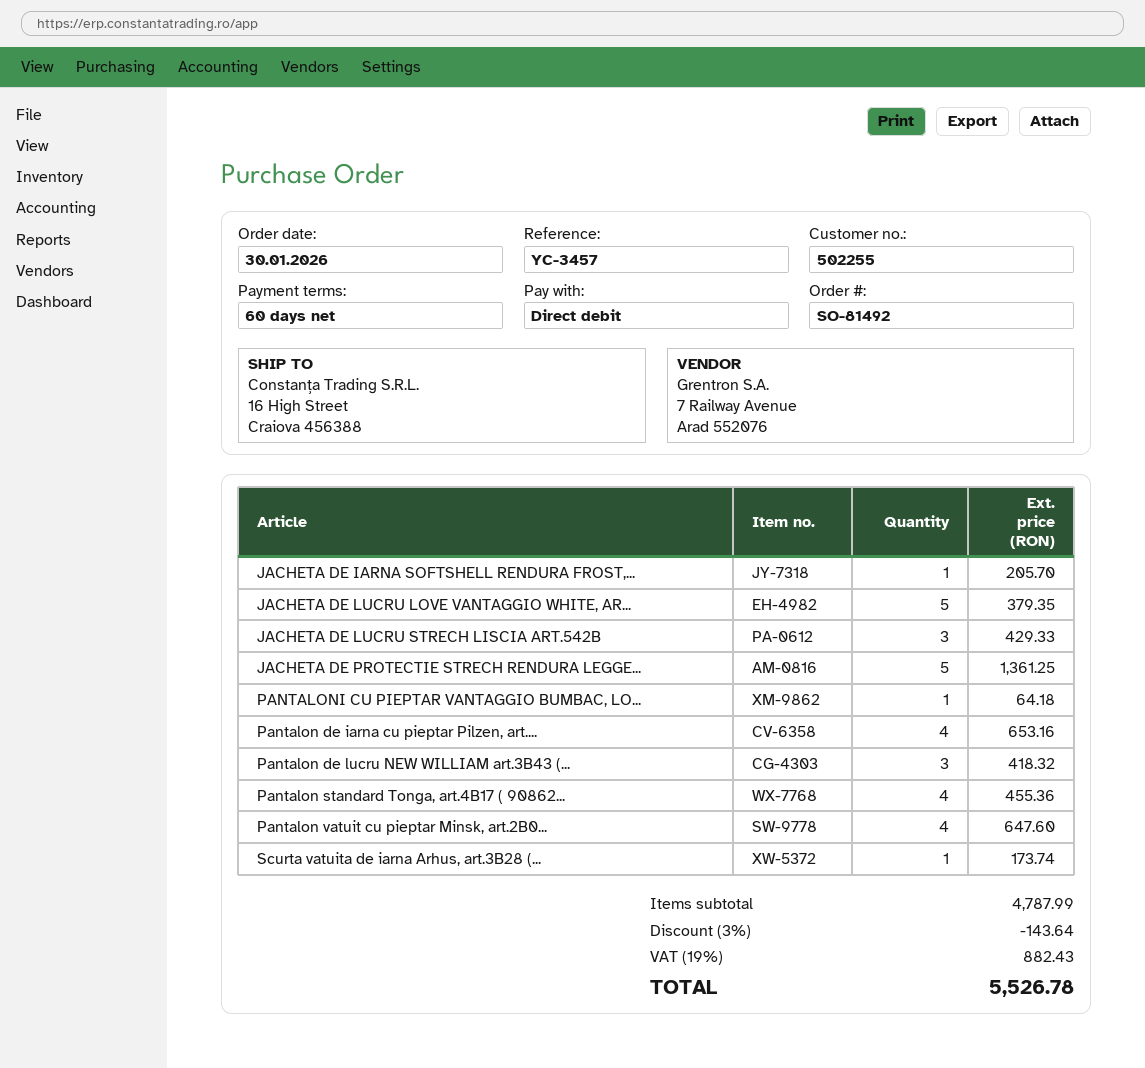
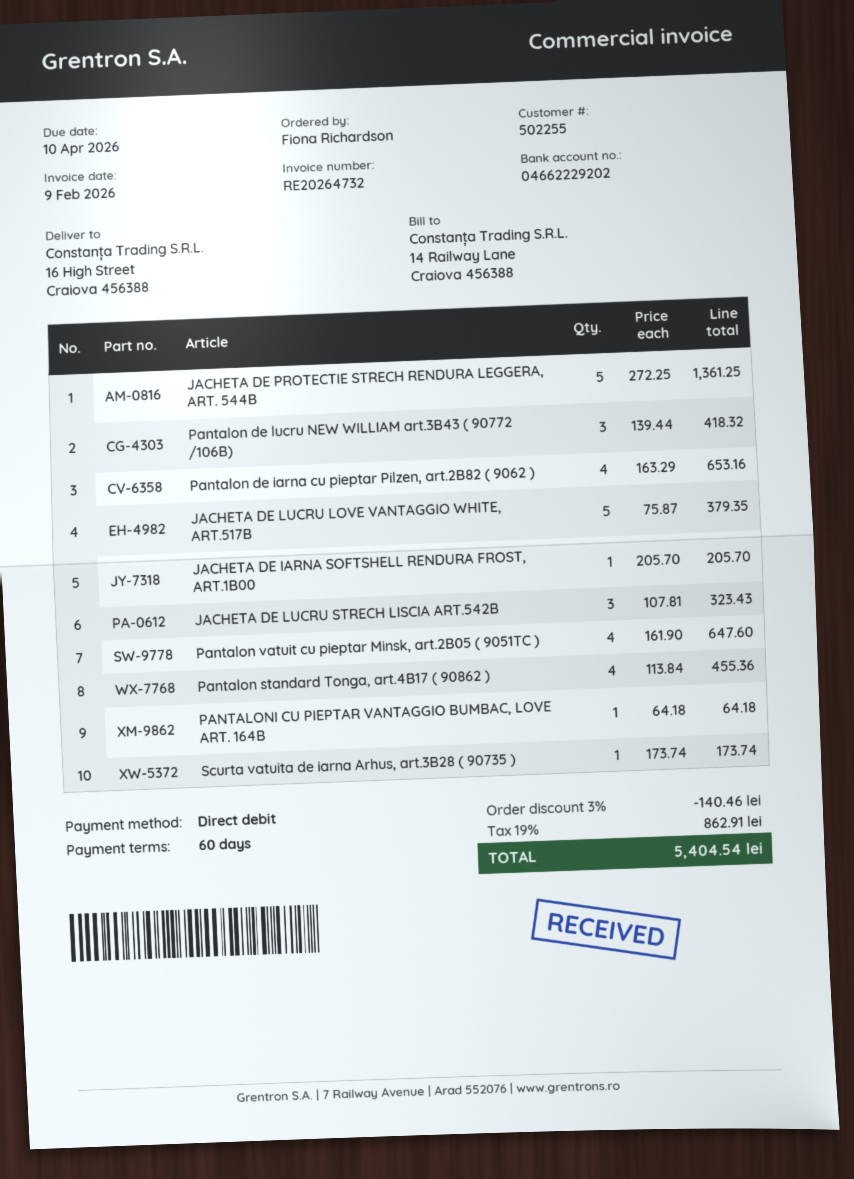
JACHETA DE LUCRU STRECH LISCIA ART.542B: 3 for 429.33 -> 3 for 323.43
discount: 3% = 143.64 -> 3% = 140.46
tax: 19% = 882.43 -> 19% = 862.91
total: 5526.78 -> 5404.54

